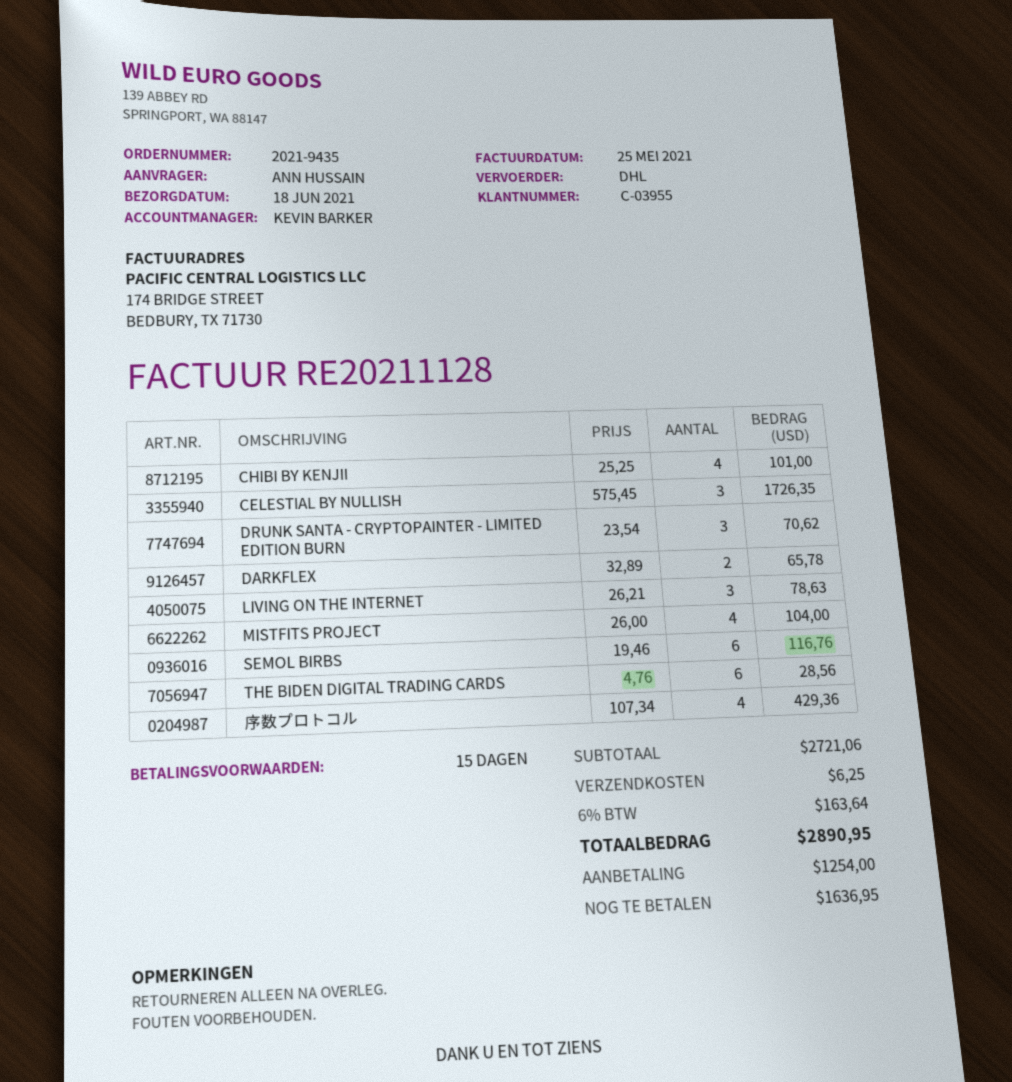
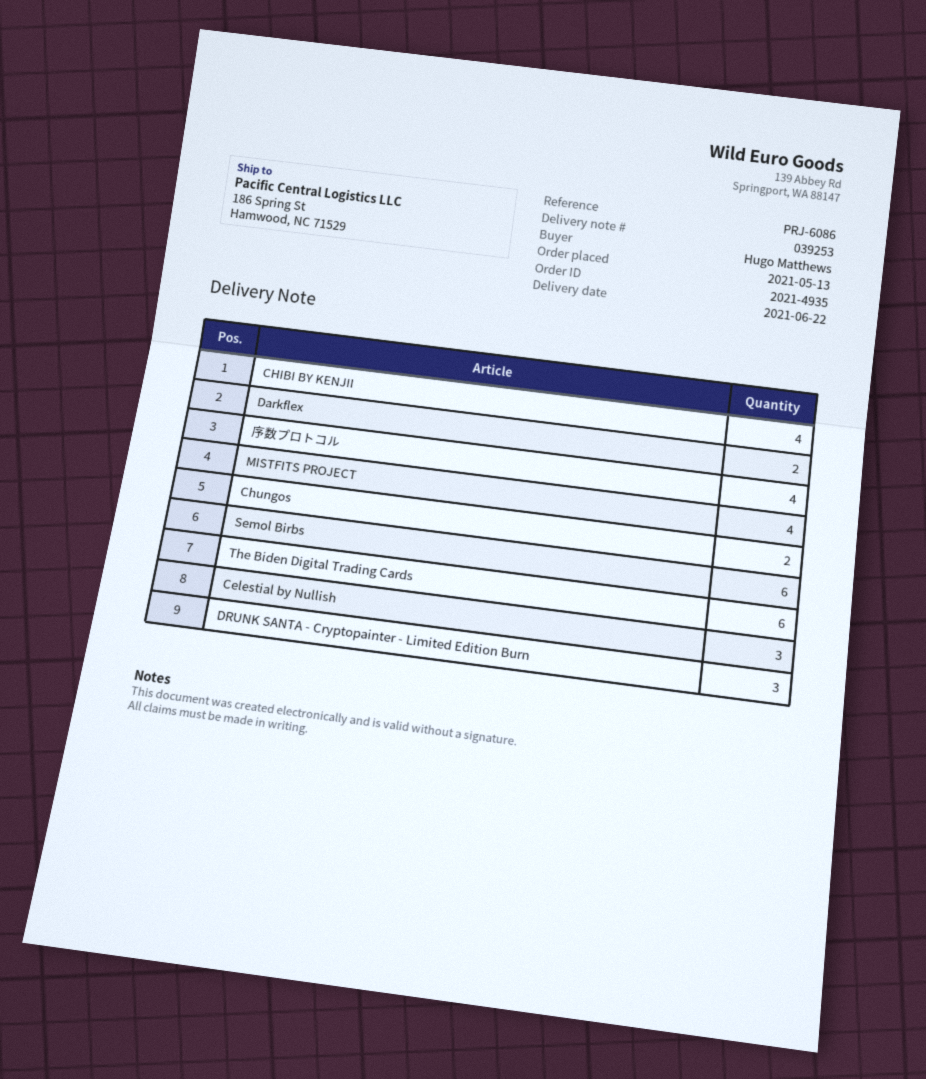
order number: 2021-9435 -> 2021-4935
delivery date: 2021-06-18 -> 2021-06-22
ordered by: ANN HUSSAIN -> Hugo Matthews
LIVING ON THE INTERNET: 3 -> none
Chungos: none -> 2

